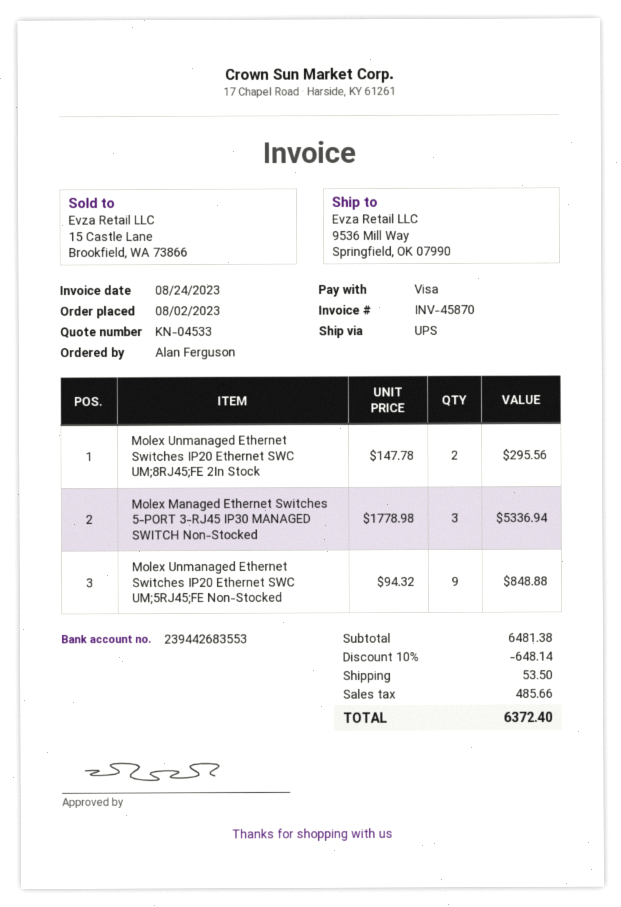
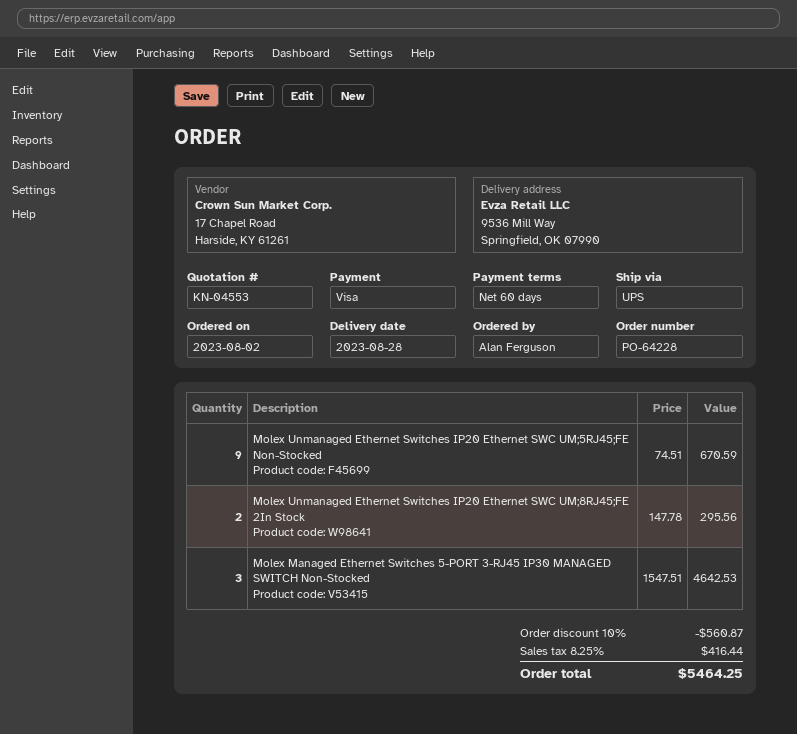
quote number: KN-04533 -> KN-04553
Molex Managed Ethernet Switches 5-PORT 3-RJ45 IP30 MANAGED SWITCH Non-Stocked: 3 x 1778.98 = 5336.94 -> 3 x 1547.51 = 4642.53
Molex Unmanaged Ethernet Switches IP20 Ethernet SWC UM;5RJ45;FE Non-Stocked: 9 x 94.32 = 848.88 -> 9 x 74.51 = 670.59
discount: 10% = 648.14 -> 10% = 560.87
shipping: 53.50 -> none
tax: 485.66 -> 416.44
total: 6372.40 -> 5464.25

